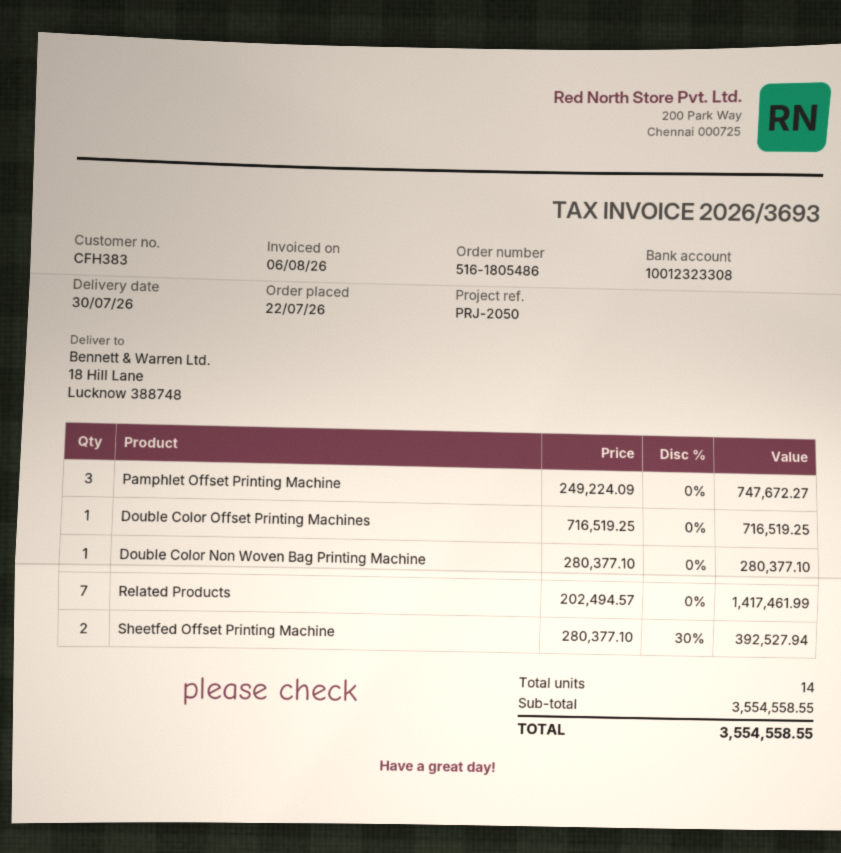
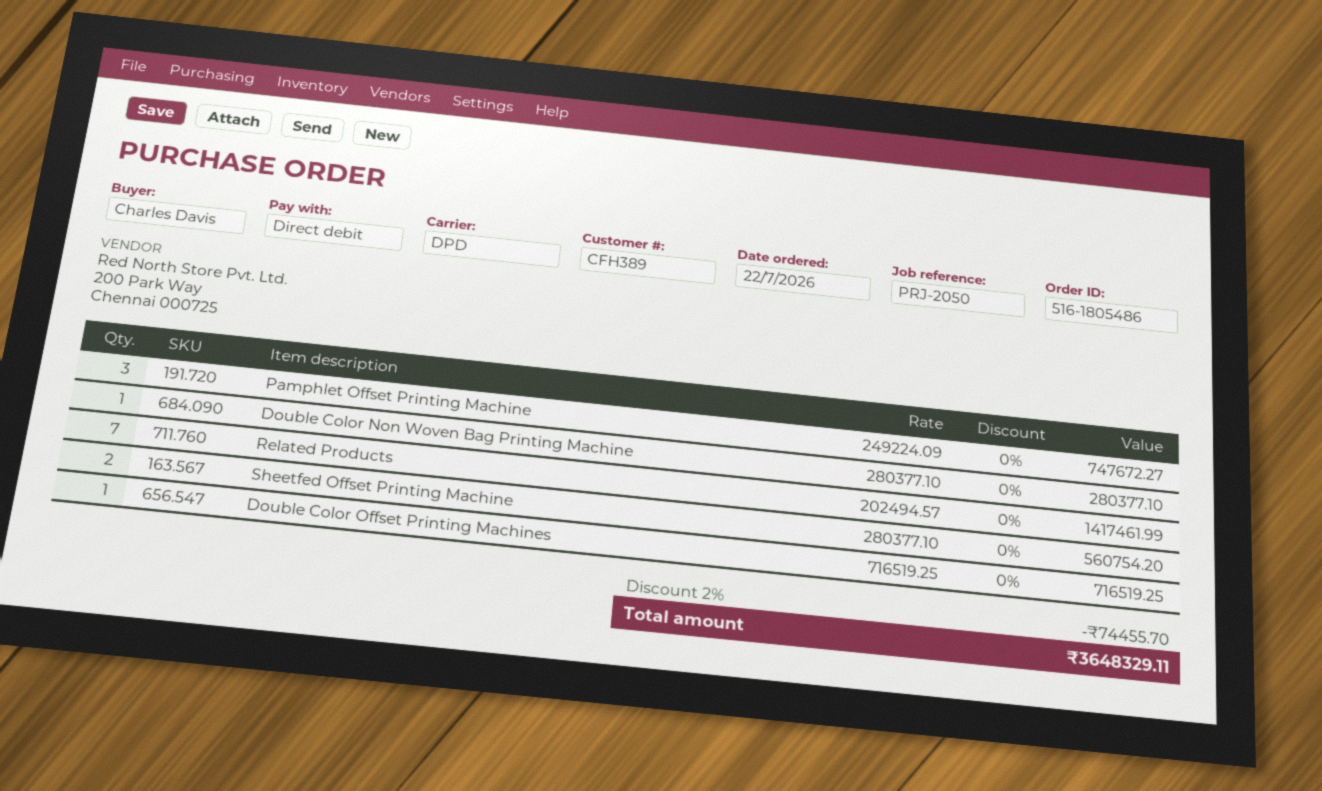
customer number: CFH383 -> CFH389
Sheetfed Offset Printing Machine: 2 x 280377.10 - 30% = 392527.94 -> 2 x 280377.10 = 560754.20
discount: none -> 2% = 74455.70
total: 3554558.55 -> 3648329.11

